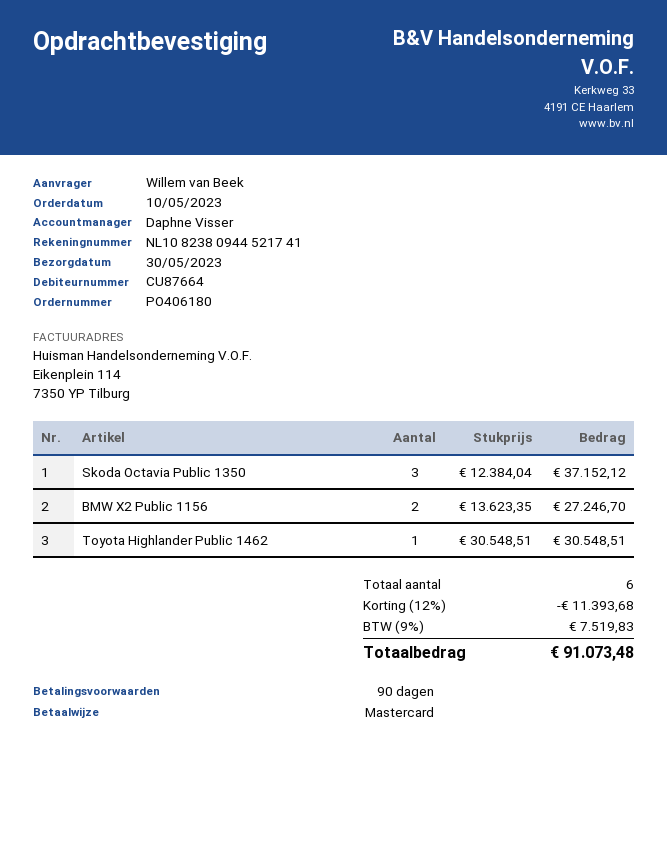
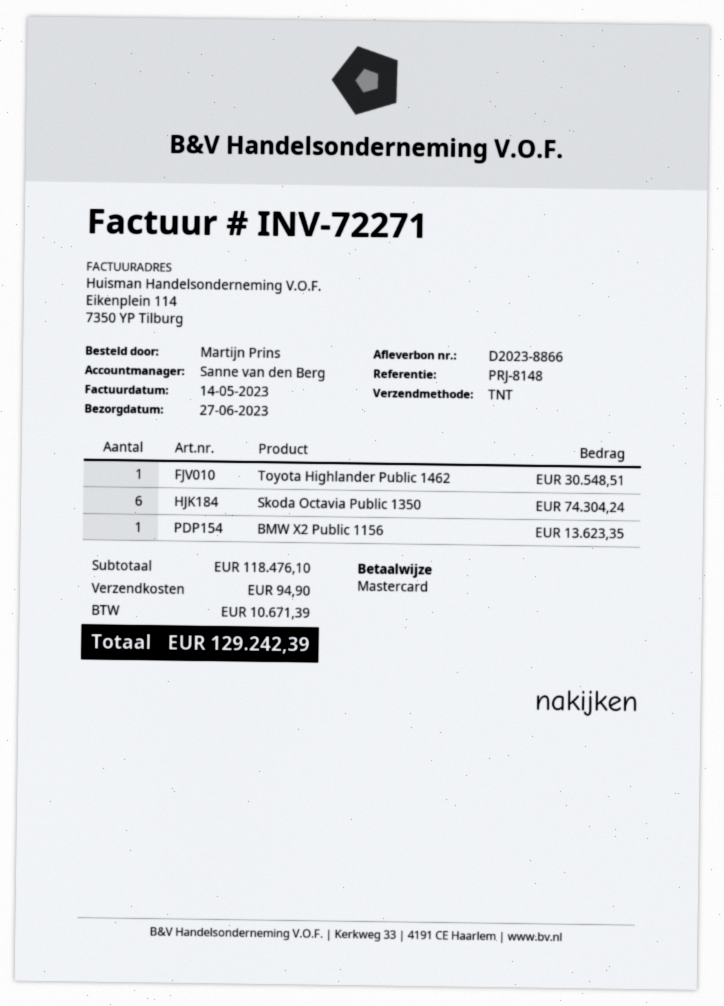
delivery date: 2023-05-30 -> 2023-06-27
ordered by: Willem van Beek -> Martijn Prins
sales rep: Daphne Visser -> Sanne van den Berg
Skoda Octavia Public 1350: 3 for 37152.12 -> 6 for 74304.24
BMW X2 Public 1156: 2 for 27246.70 -> 1 for 13623.35
discount: 12% = 11393.68 -> none
shipping: none -> 94.90
tax: 7519.83 -> 10671.39
total: 91073.48 -> 129242.39

